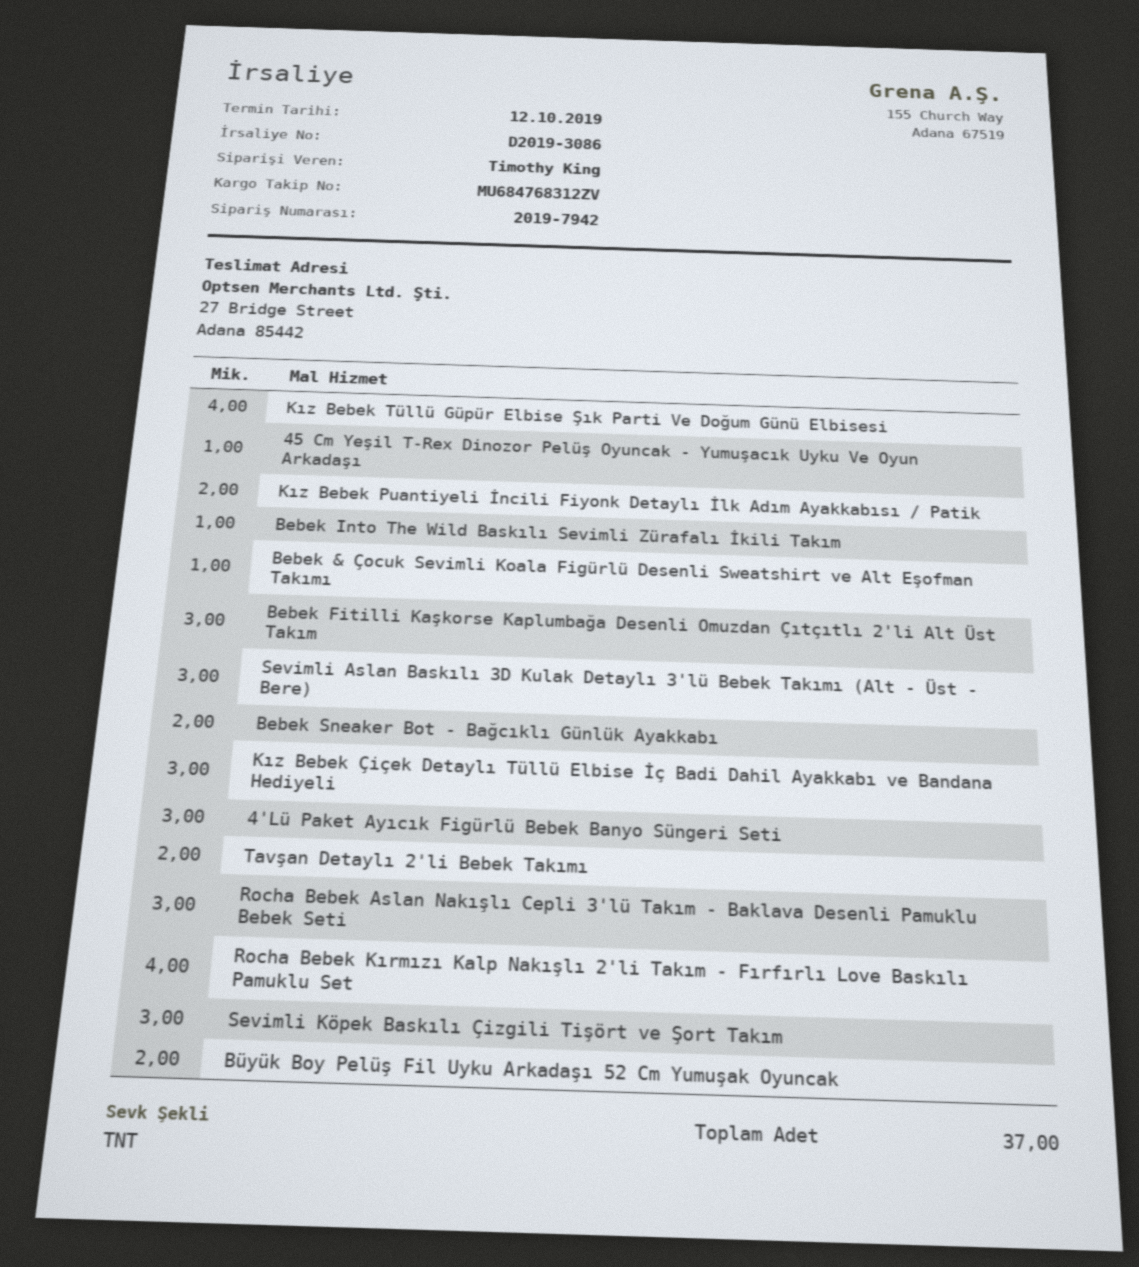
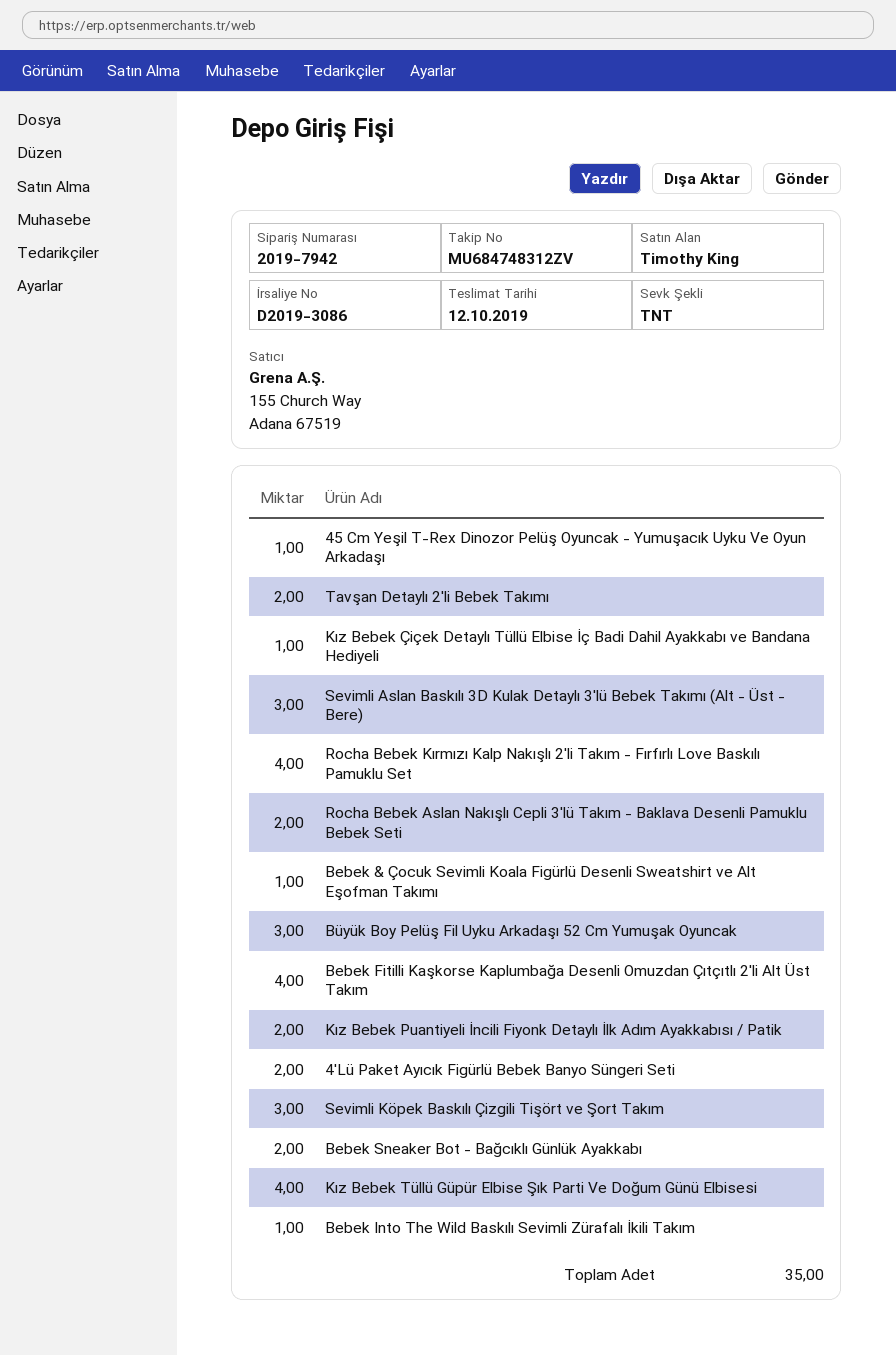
tracking number: MU684768312ZV -> MU684748312ZV
Bebek Fitilli Kaşkorse Kaplumbağa Desenli Omuzdan Çıtçıtlı 2'li Alt Üst Takım: 3 -> 4
Kız Bebek Çiçek Detaylı Tüllü Elbise İç Badi Dahil Ayakkabı ve Bandana Hediyeli: 3 -> 1
4'Lü Paket Ayıcık Figürlü Bebek Banyo Süngeri Seti: 3 -> 2
Rocha Bebek Aslan Nakışlı Cepli 3'lü Takım - Baklava Desenli Pamuklu Bebek Seti: 3 -> 2
Büyük Boy Pelüş Fil Uyku Arkadaşı 52 Cm Yumuşak Oyuncak: 2 -> 3
total quantity: 37 -> 35

